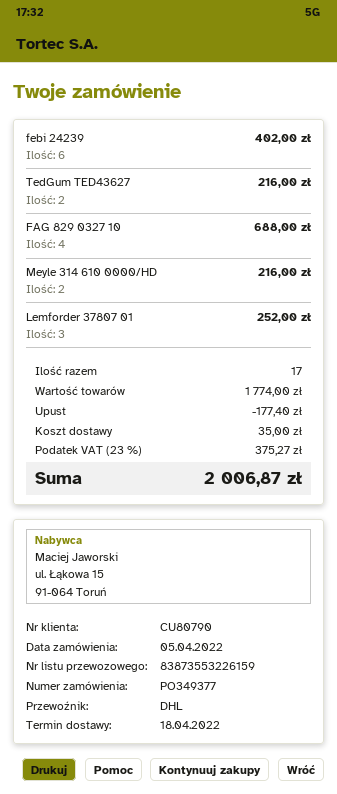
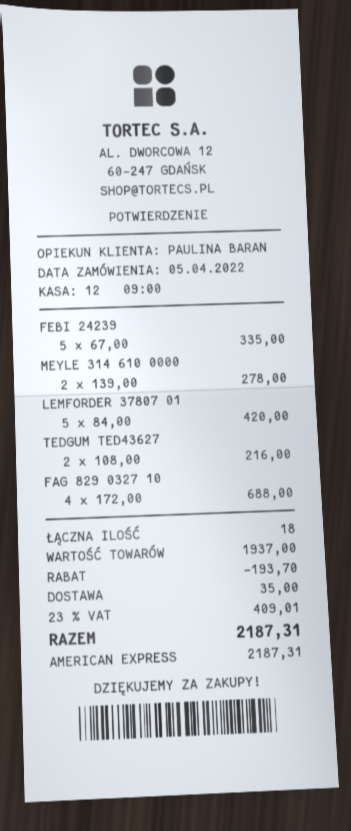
febi 24239: 6 for 402.00 -> 5 for 335.00
Meyle 314 610 0000/HD: 2 for 216.00 -> 2 for 278.00
Lemforder 37807 01: 3 for 252.00 -> 5 for 420.00
total quantity: 17 -> 18
subtotal: 1774.00 -> 1937.00
discount: 177.40 -> 193.70
tax: 23% = 375.27 -> 23% = 409.01
total: 2006.87 -> 2187.31

